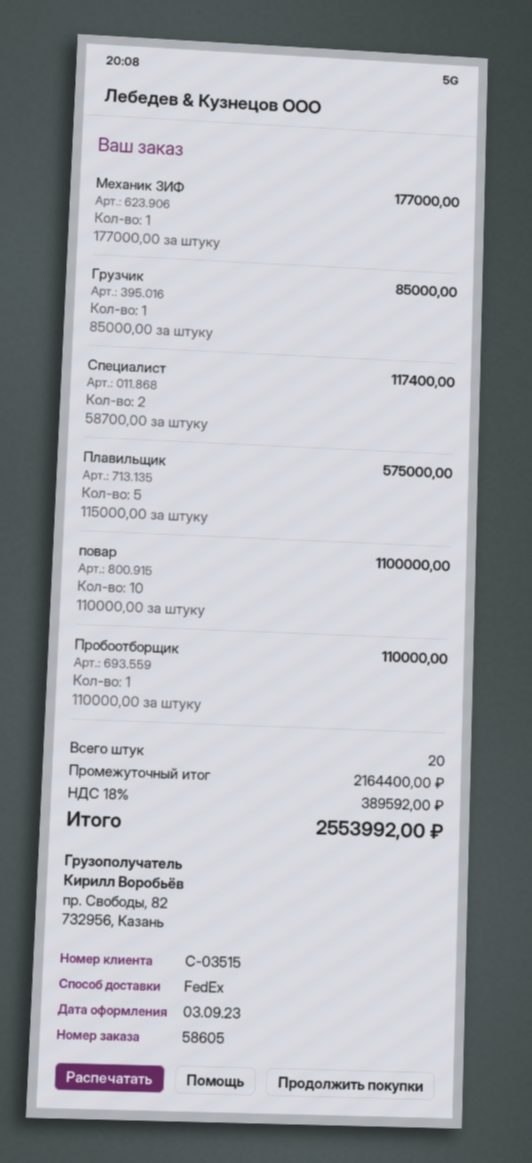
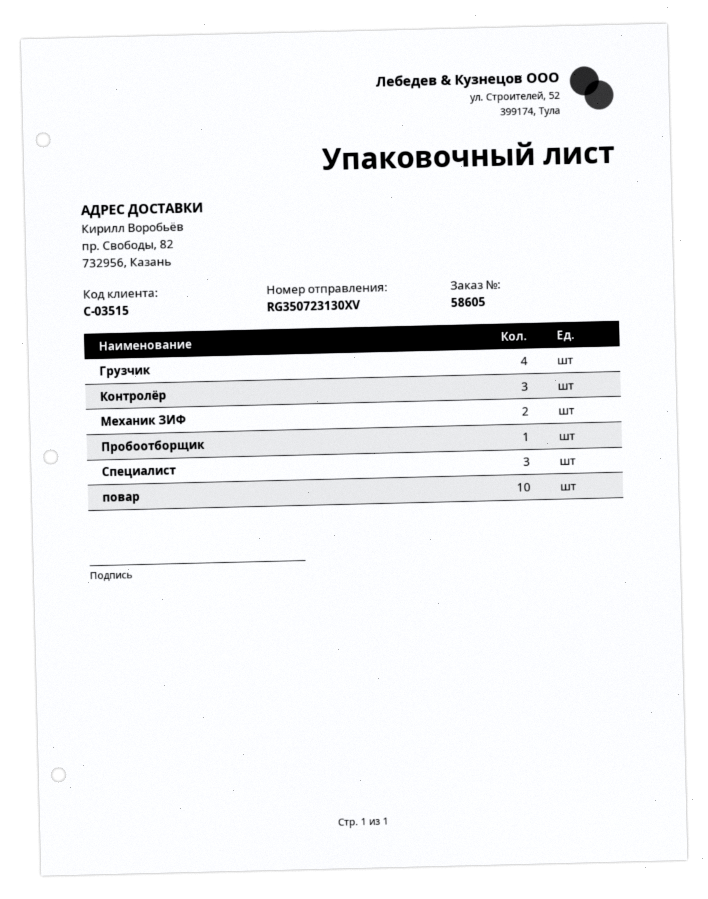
Механик ЗИФ: 1 -> 2
Грузчик: 1 -> 4
Специалист: 2 -> 3
Плавильщик: 5 -> none
Контролёр: none -> 3

